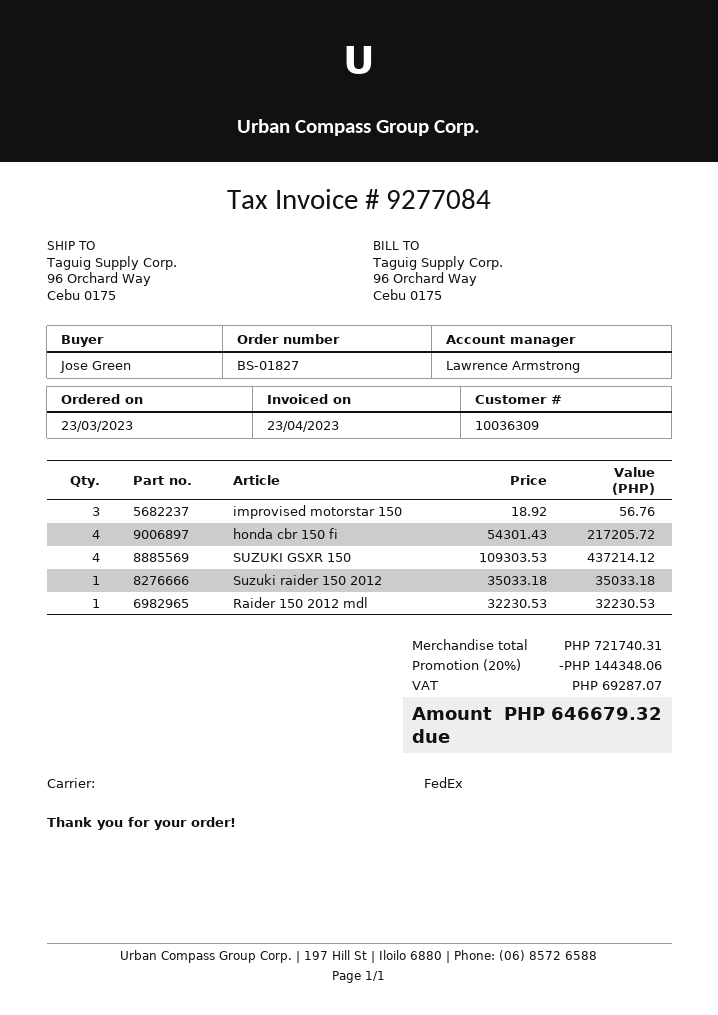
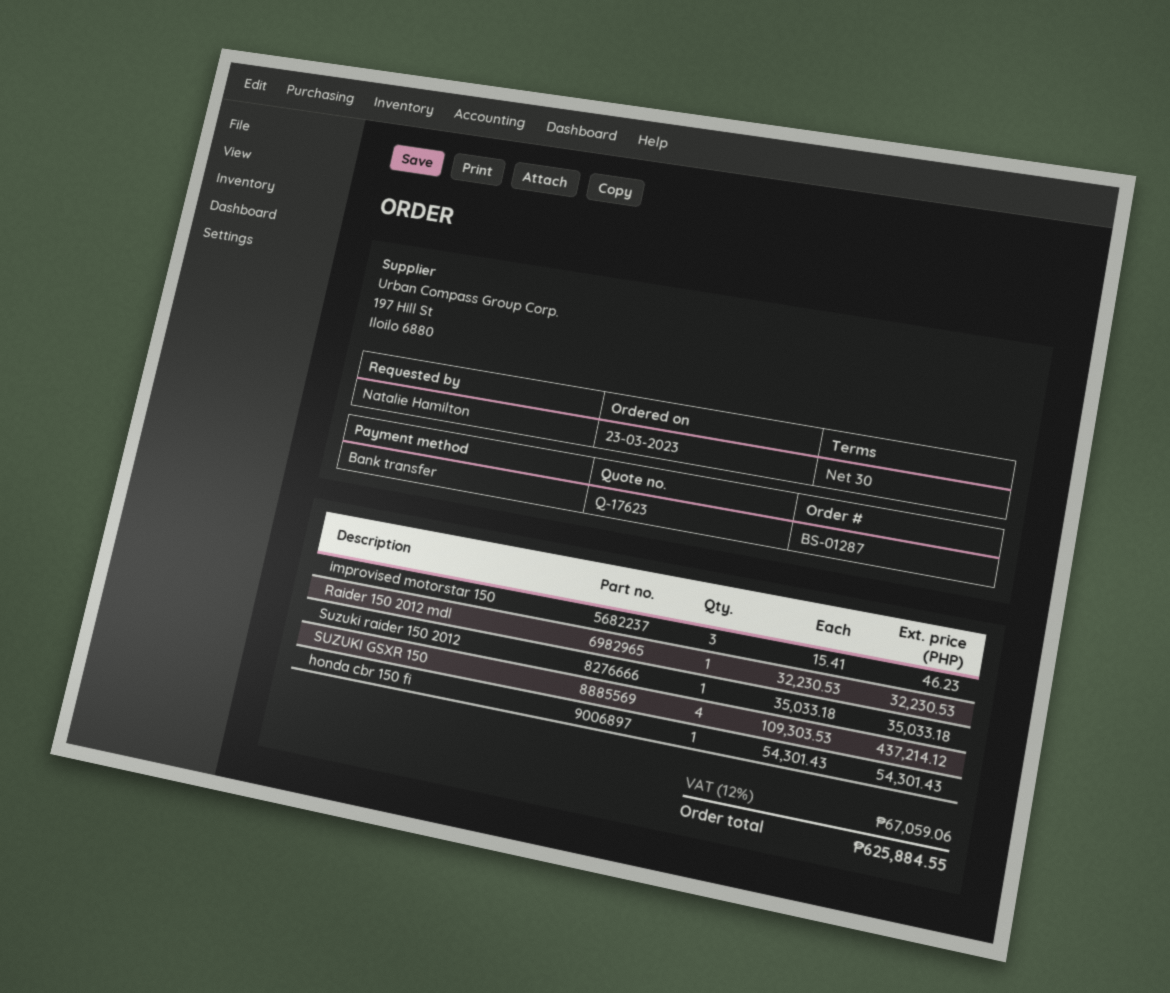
order number: BS-01827 -> BS-01287
ordered by: Jose Green -> Natalie Hamilton
improvised motorstar 150: 3 x 18.92 = 56.76 -> 3 x 15.41 = 46.23
honda cbr 150 fi: 4 x 54301.43 = 217205.72 -> 1 x 54301.43 = 54301.43
discount: 20% = 144348.06 -> none
tax: 69287.07 -> 67059.06
total: 646679.32 -> 625884.55

